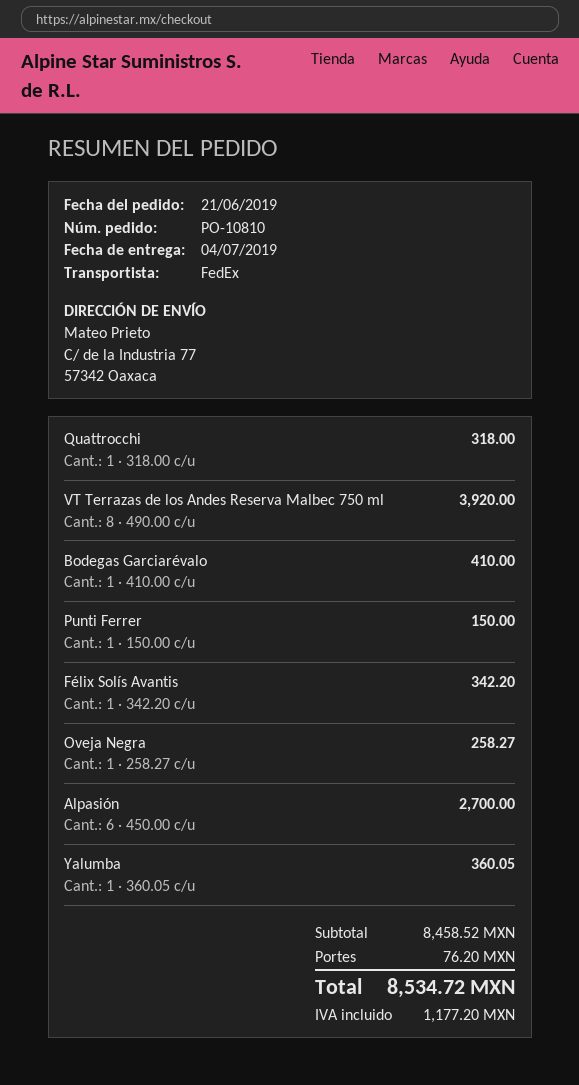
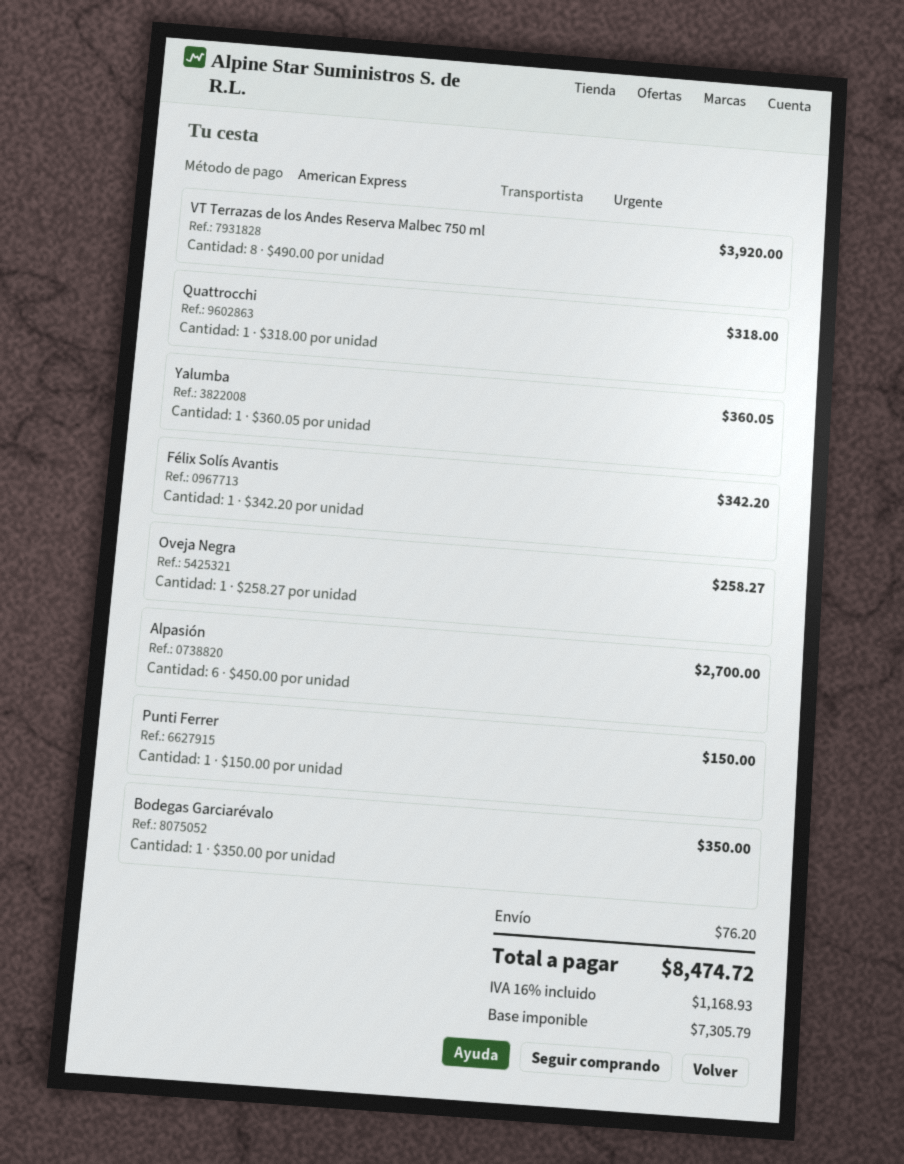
shipping method: FedEx -> express
Bodegas Garciarévalo: 1 x 410.00 = 410.00 -> 1 x 350.00 = 350.00
tax: 1177.20 -> 1168.93
total: 8534.72 -> 8474.72

